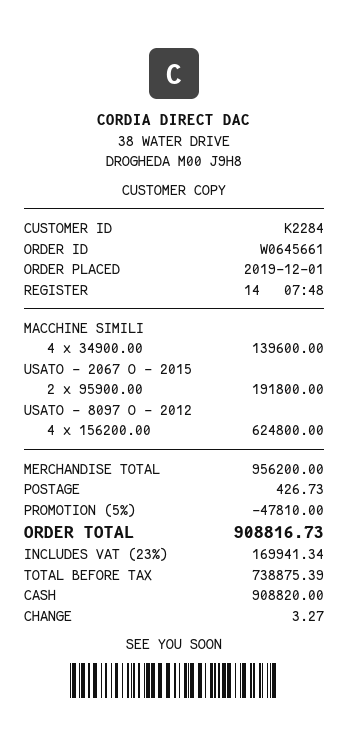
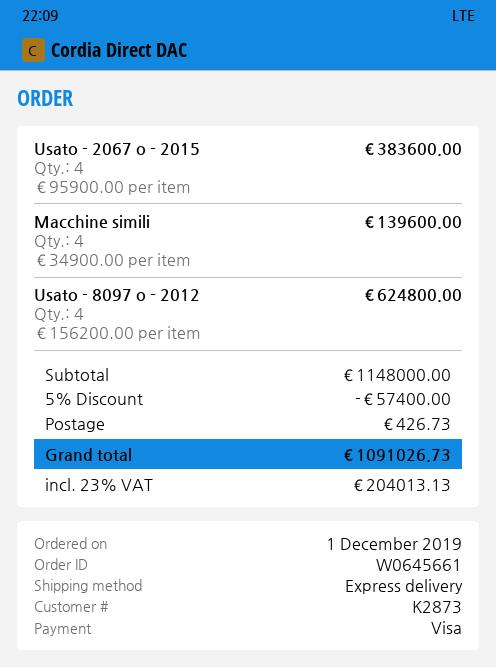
customer number: K2284 -> K2873
payment method: cash -> Visa
USATO - 2067 O - 2015: 2 x 95900.00 = 191800.00 -> 4 x 95900.00 = 383600.00
subtotal: 956200.00 -> 1148000.00
discount: 5% = 47810.00 -> 5% = 57400.00
tax: 23% = 169941.34 -> 23% = 204013.13
total: 908816.73 -> 1091026.73

